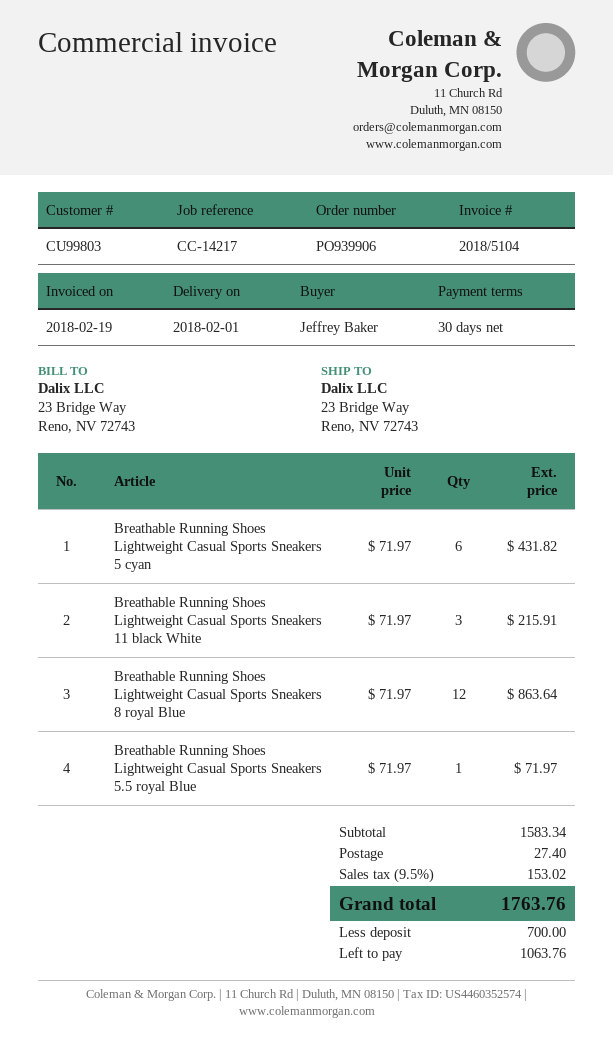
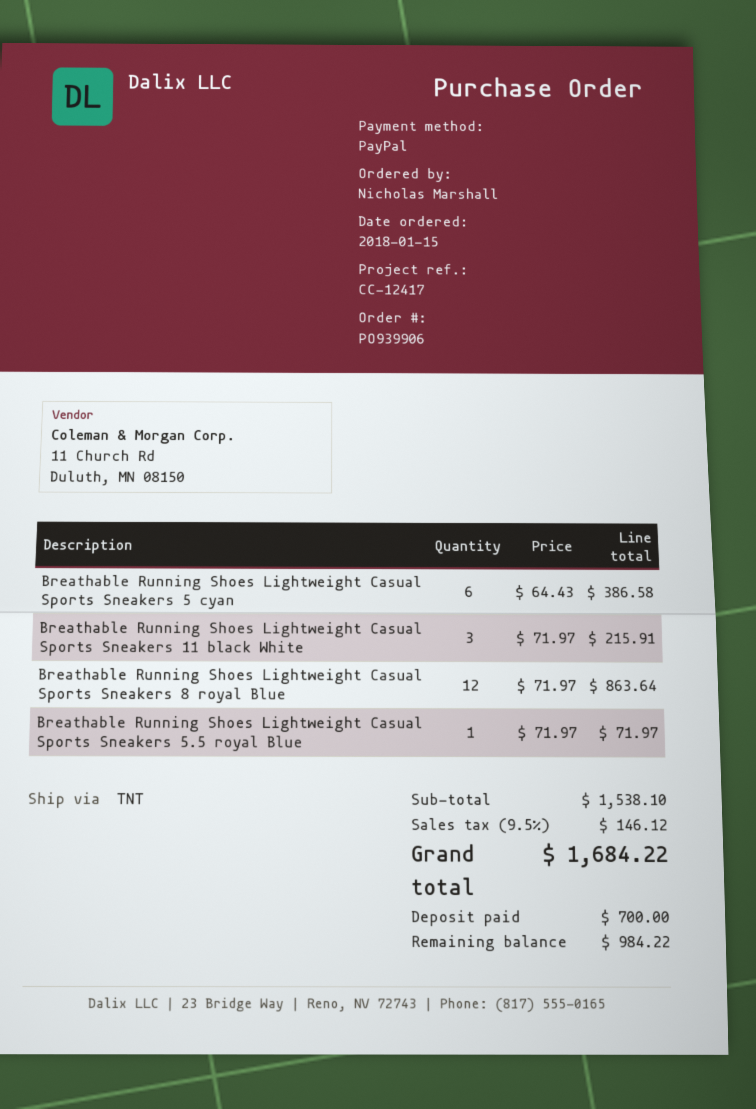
reference: CC-14217 -> CC-12417
ordered by: Jeffrey Baker -> Nicholas Marshall
Breathable Running Shoes Lightweight Casual Sports Sneakers 5 cyan: 6 x 71.97 = 431.82 -> 6 x 64.43 = 386.58
subtotal: 1583.34 -> 1538.10
shipping: 27.40 -> none
tax: 9.5% = 153.02 -> 9.5% = 146.12
total: 1763.76 -> 1684.22
balance: 1063.76 -> 984.22

